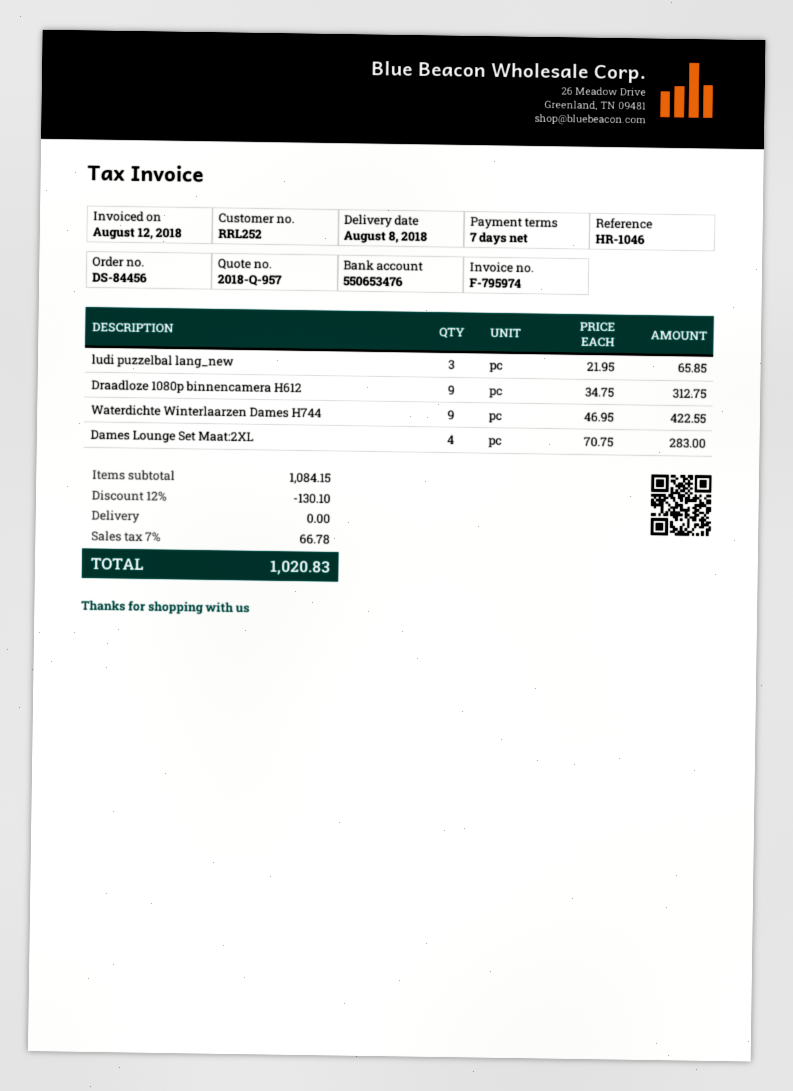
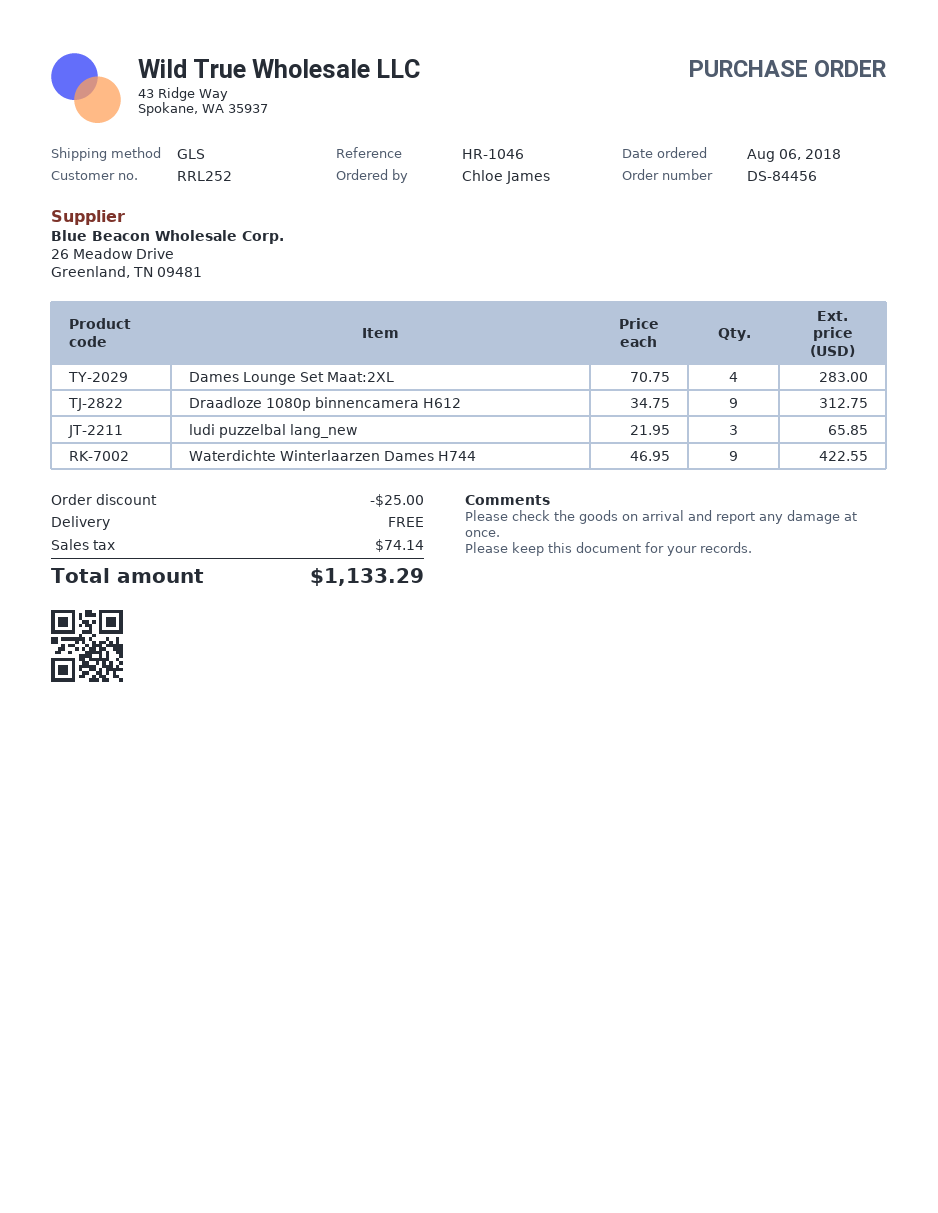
discount: 130.10 -> 25.00
tax: 66.78 -> 74.14
total: 1020.83 -> 1133.29

